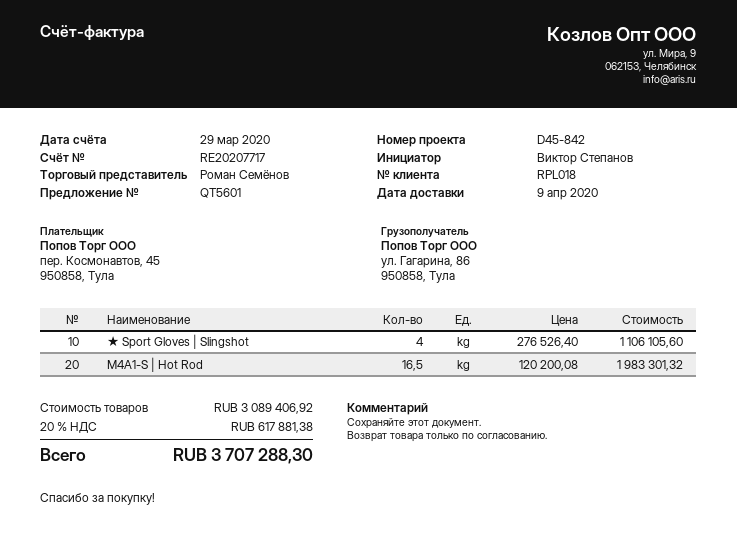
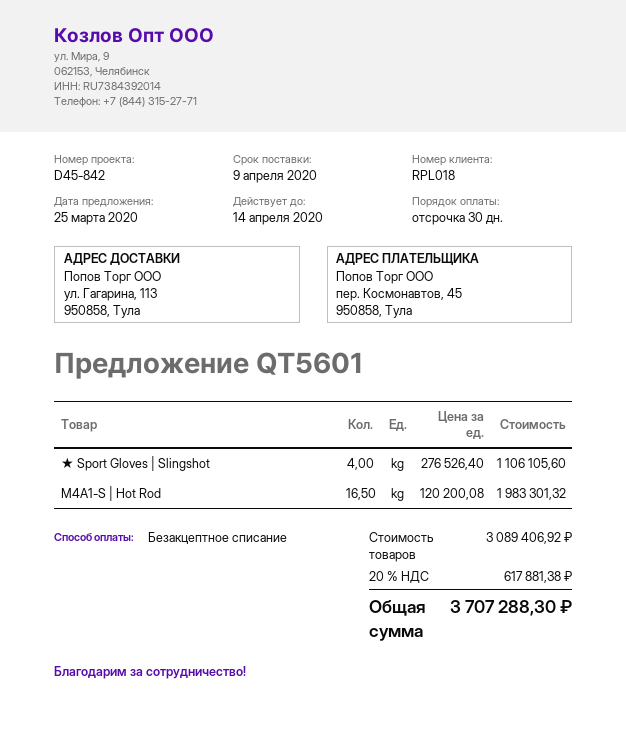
ship to: ул. Гагарина, 86, 950858, Тула -> ул. Гагарина, 113, 950858, Тула

